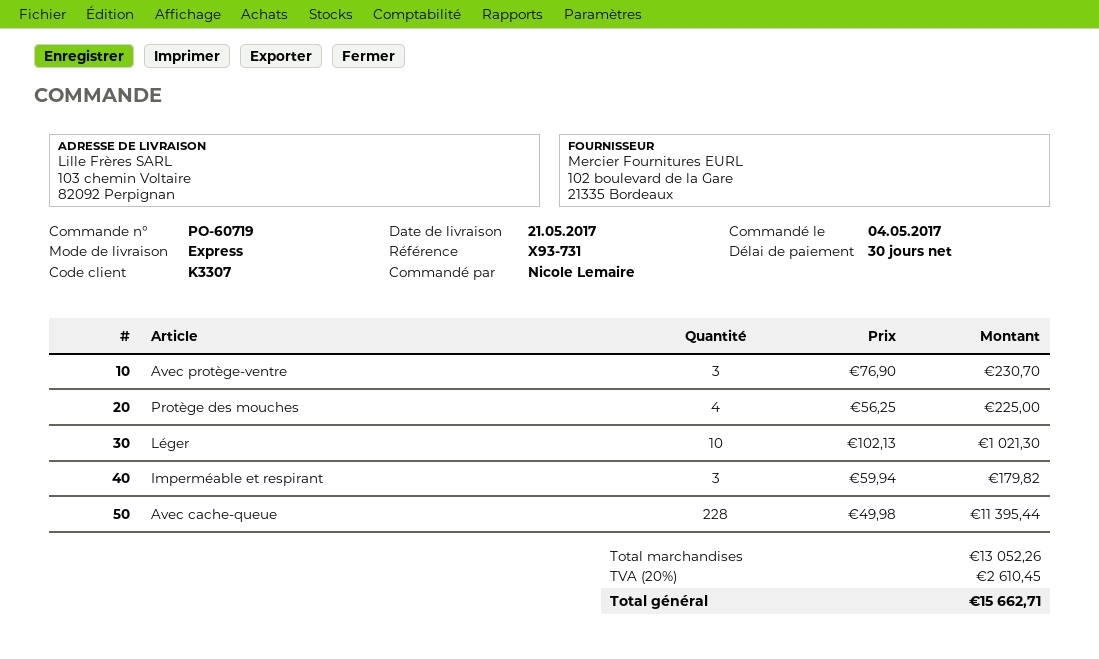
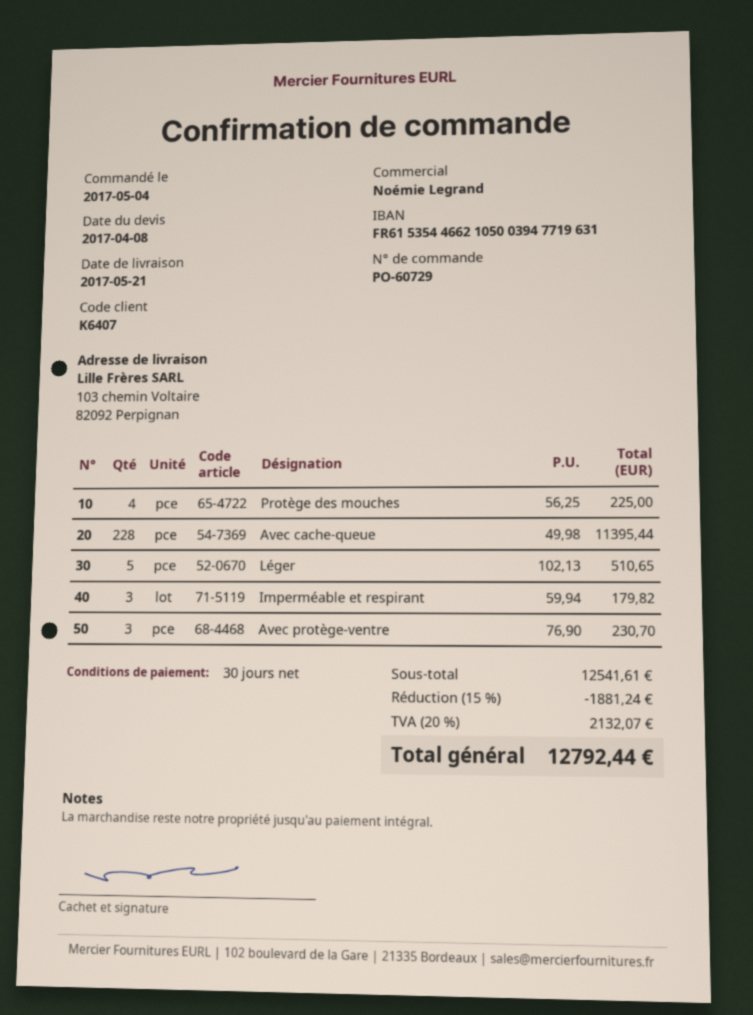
order number: PO-60719 -> PO-60729
customer number: K3307 -> K6407
Léger: 10 x 102.13 = 1021.30 -> 5 x 102.13 = 510.65
subtotal: 13052.26 -> 12541.61
discount: none -> 15% = 1881.24
tax: 20% = 2610.45 -> 20% = 2132.07
total: 15662.71 -> 12792.44

